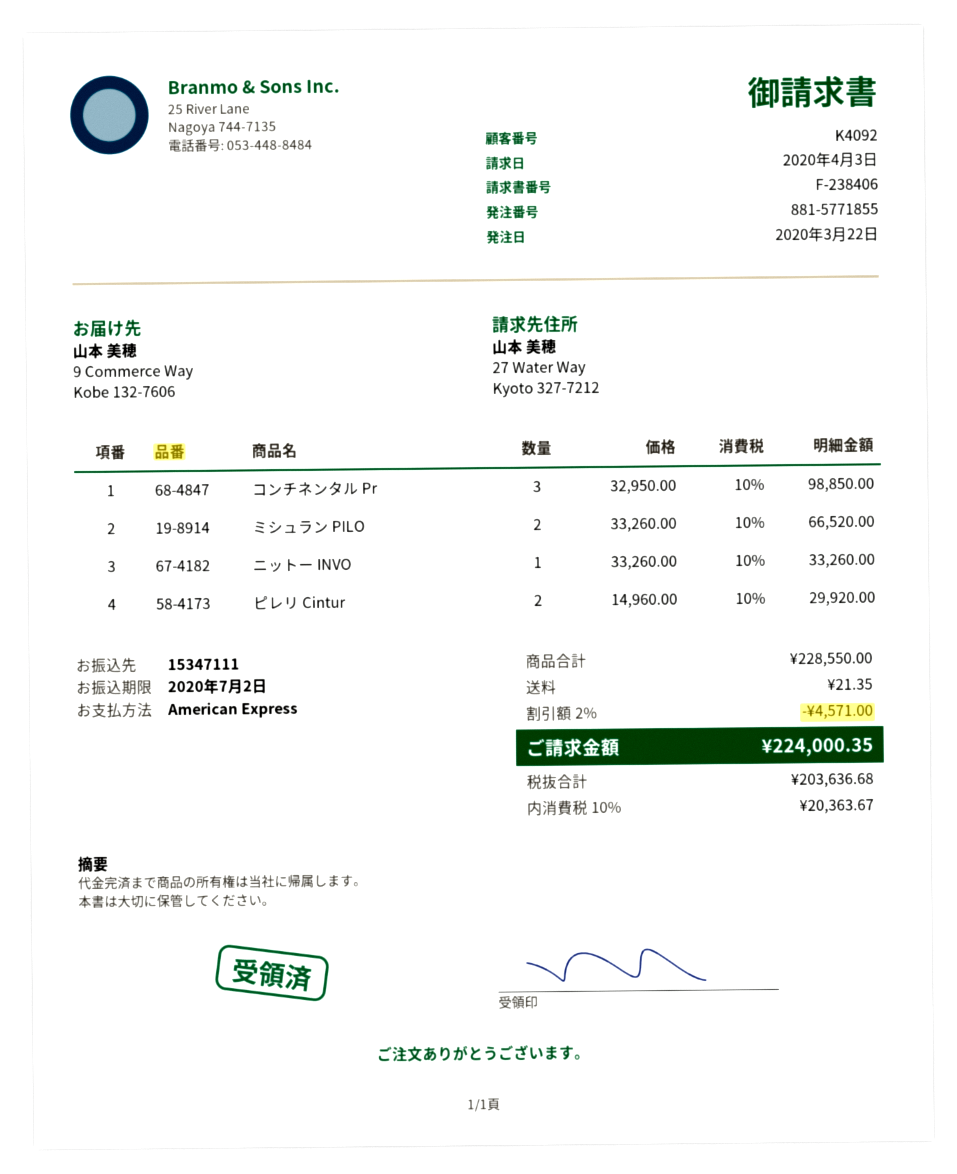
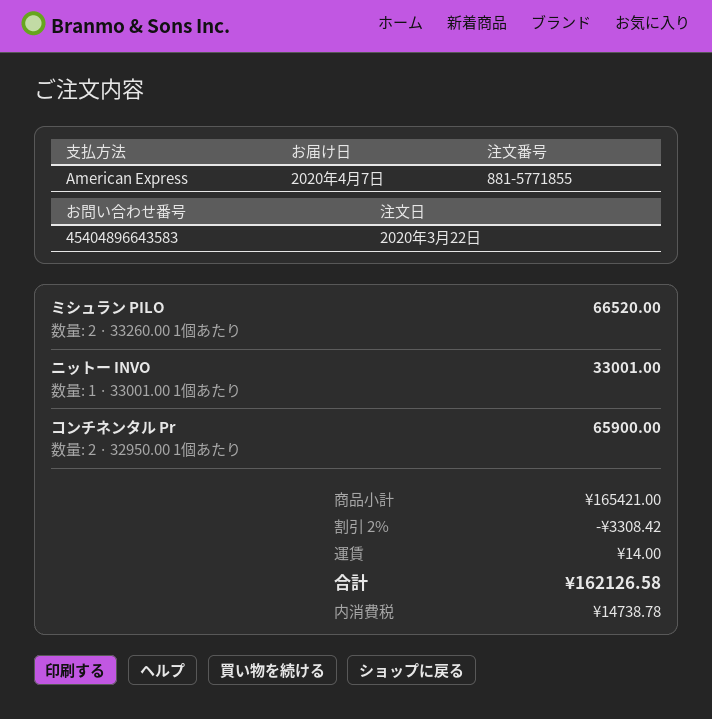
コンチネンタル Pr: 3 x 32950.00 = 98850.00 -> 2 x 32950.00 = 65900.00
ニットー INVO: 1 x 33260.00 = 33260.00 -> 1 x 33001.00 = 33001.00
ピレリ Cintur: 2 x 14960.00 = 29920.00 -> none
subtotal: 228550.00 -> 165421.00
discount: 2% = 4571.00 -> 2% = 3308.42
shipping: 21.35 -> 14.00
tax: 20363.67 -> 14738.78
total: 224000.35 -> 162126.58

